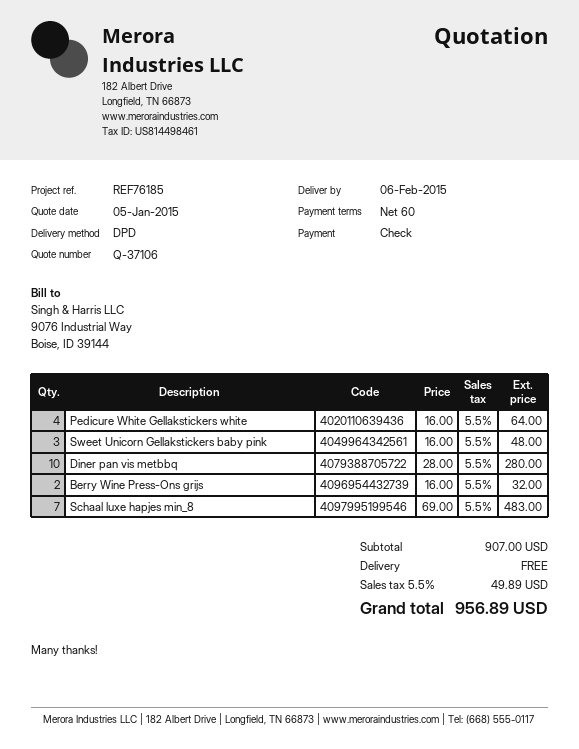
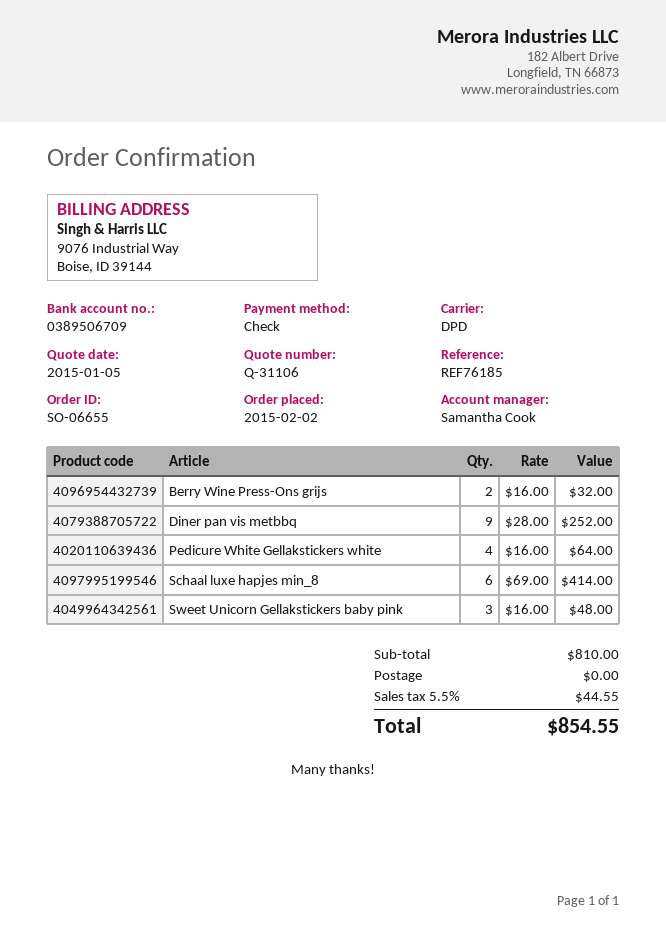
quote number: Q-37106 -> Q-31106
Diner pan vis metbbq: 10 x 28.00 = 280.00 -> 9 x 28.00 = 252.00
Schaal luxe hapjes min_8: 7 x 69.00 = 483.00 -> 6 x 69.00 = 414.00
subtotal: 907.00 -> 810.00
tax: 5.5% = 49.89 -> 5.5% = 44.55
total: 956.89 -> 854.55

